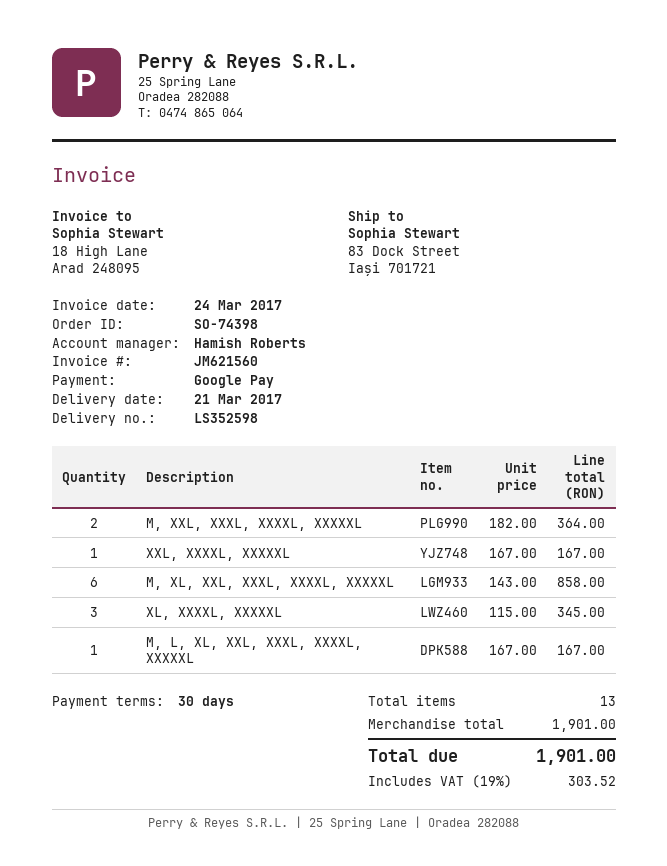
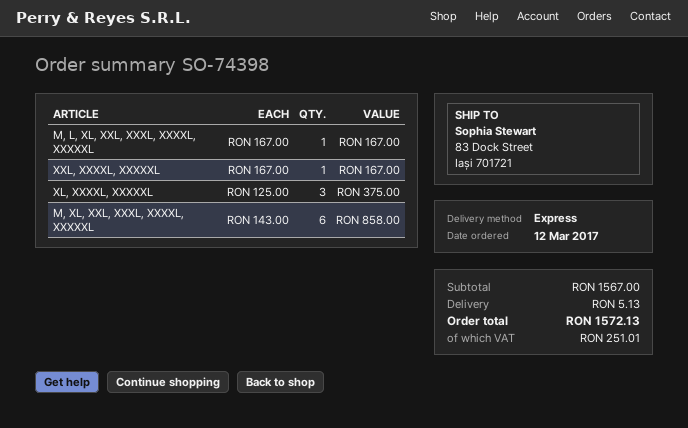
M, XXL, XXXL, XXXXL, XXXXXL: 2 x 182.00 = 364.00 -> none
XL, XXXXL, XXXXXL: 3 x 115.00 = 345.00 -> 3 x 125.00 = 375.00
subtotal: 1901.00 -> 1567.00
shipping: none -> 5.13
tax: 303.52 -> 251.01
total: 1901.00 -> 1572.13

